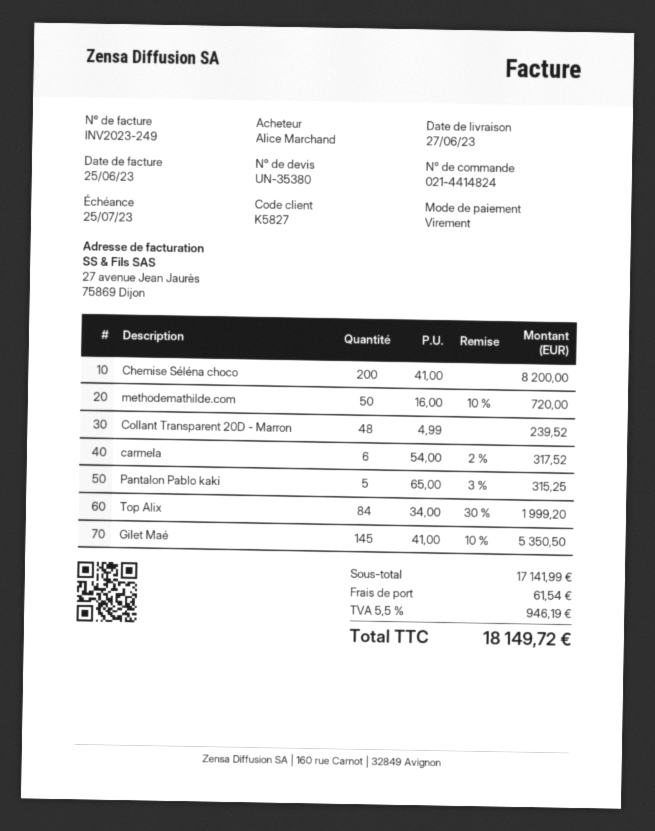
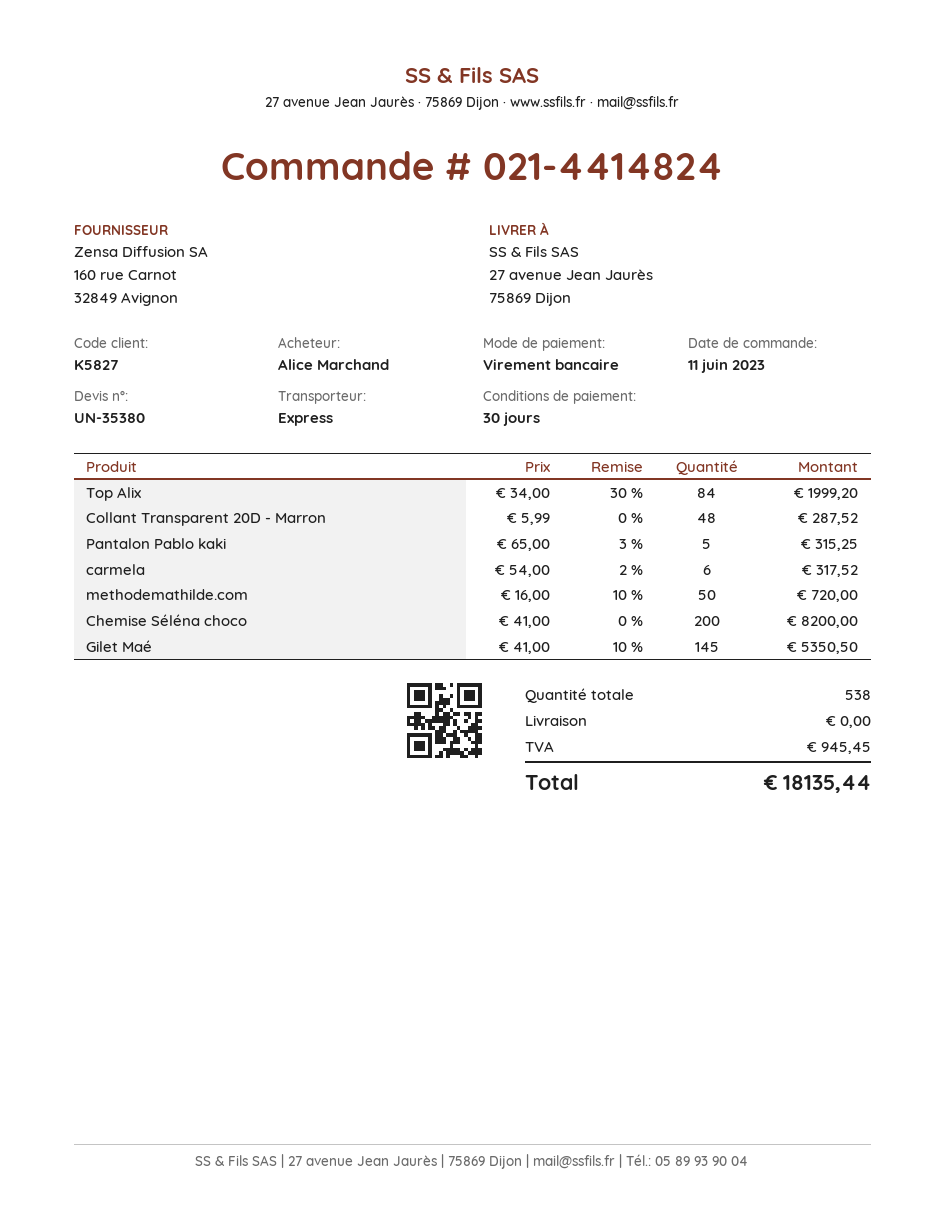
Collant Transparent 20D - Marron: 48 x 4.99 = 239.52 -> 48 x 5.99 = 287.52
shipping: 61.54 -> 0.00
tax: 946.19 -> 945.45
total: 18149.72 -> 18135.44

